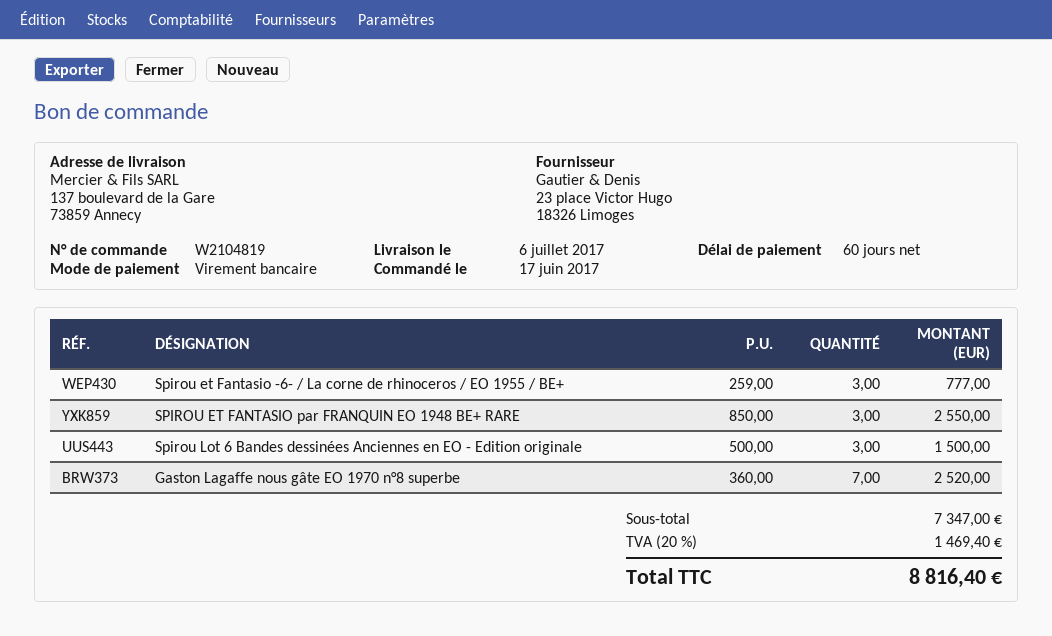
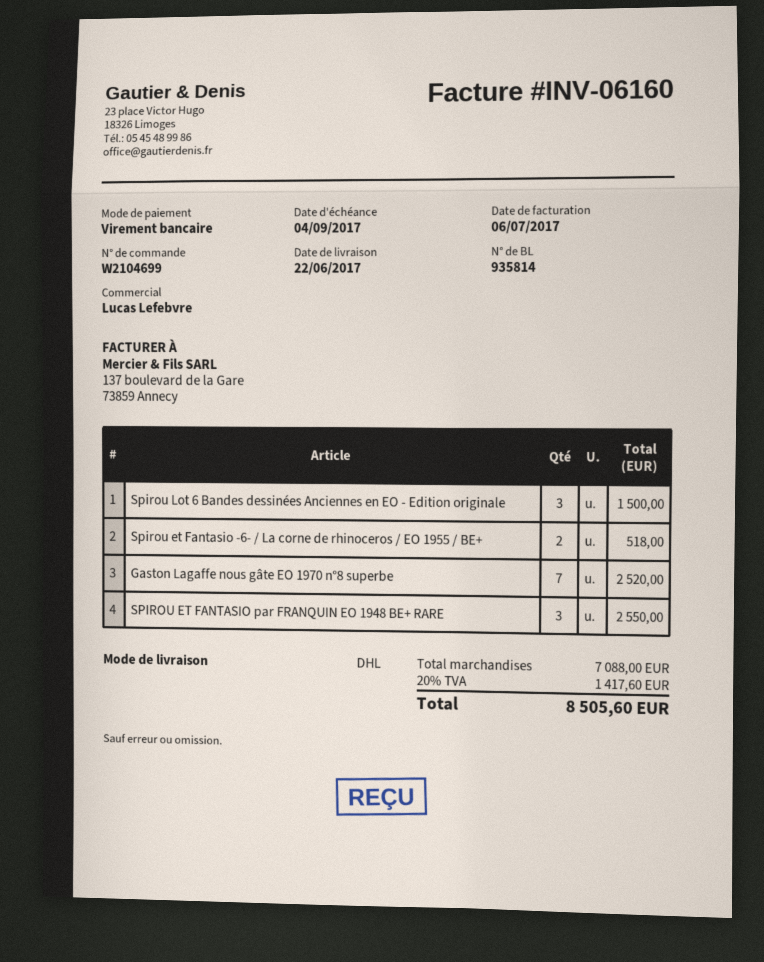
order number: W2104819 -> W2104699
delivery date: 2017-07-06 -> 2017-06-22
Spirou et Fantasio -6- / La corne de rhinoceros / EO 1955 / BE+: 3 for 777.00 -> 2 for 518.00
subtotal: 7347.00 -> 7088.00
tax: 20% = 1469.40 -> 20% = 1417.60
total: 8816.40 -> 8505.60

